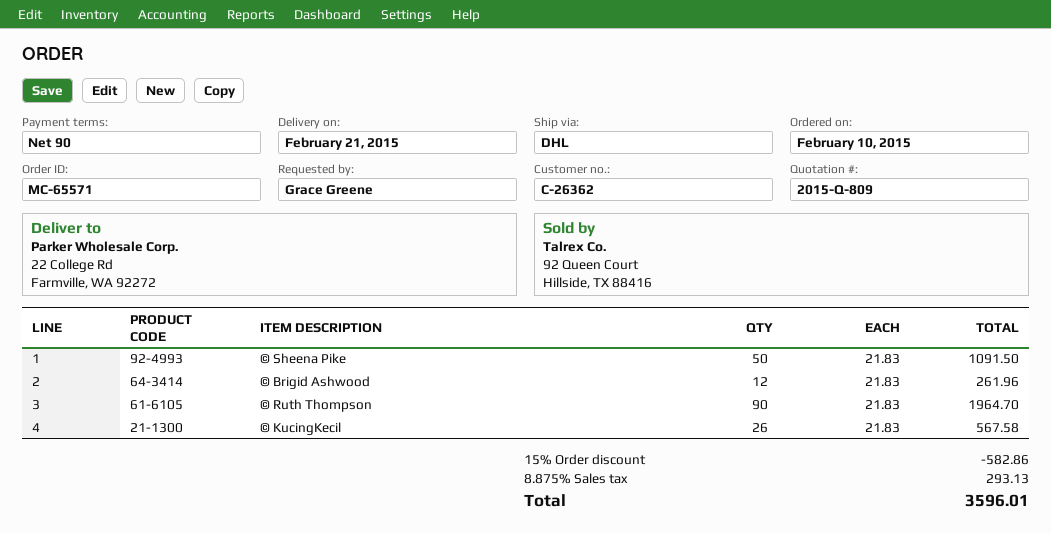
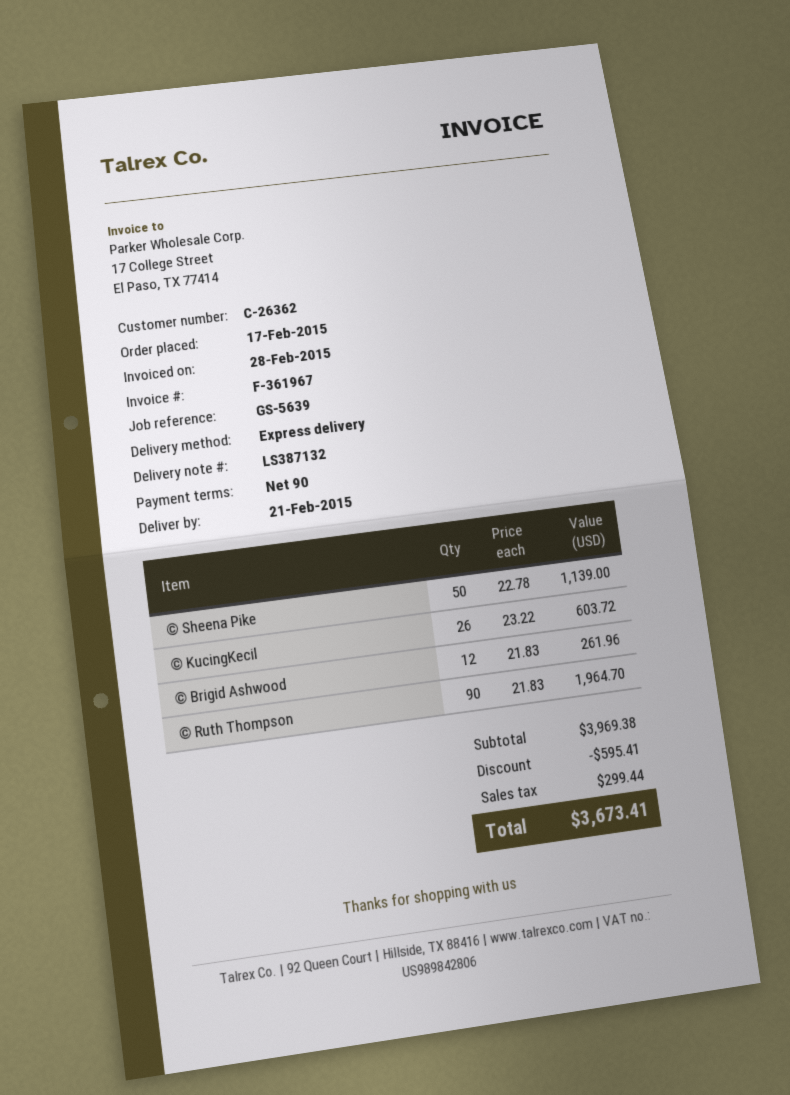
order date: 2015-02-10 -> 2015-02-17
shipping method: DHL -> express
© Sheena Pike: 50 x 21.83 = 1091.50 -> 50 x 22.78 = 1139.00
© KucingKecil: 26 x 21.83 = 567.58 -> 26 x 23.22 = 603.72
discount: 582.86 -> 595.41
tax: 293.13 -> 299.44
total: 3596.01 -> 3673.41

